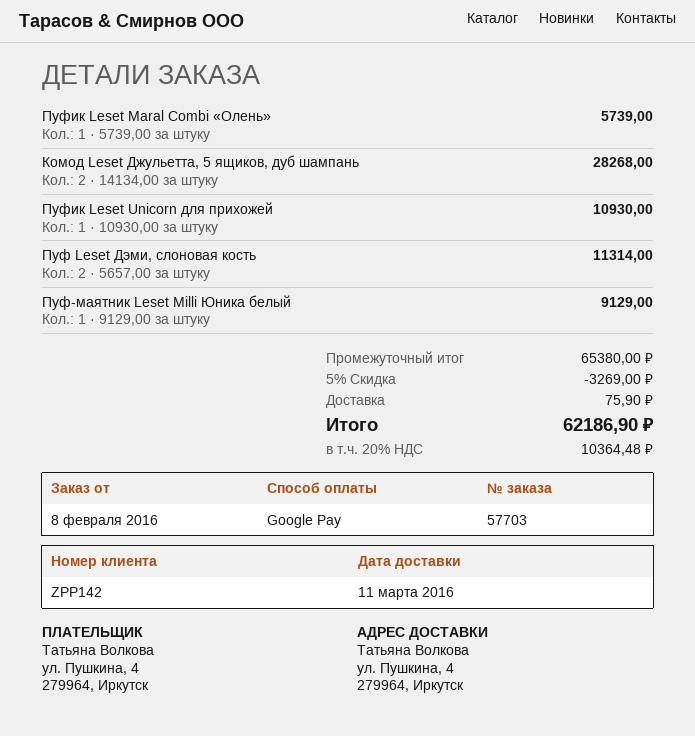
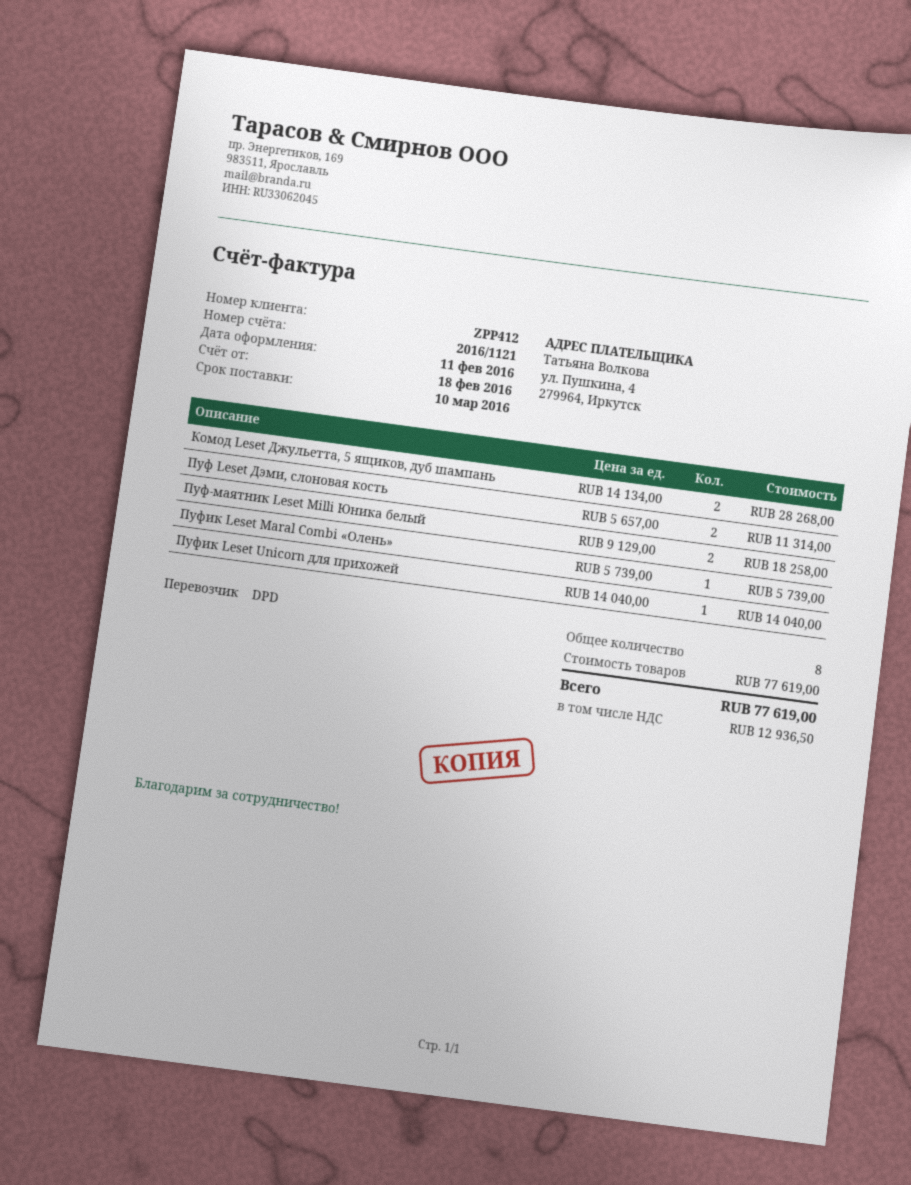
order date: 2016-02-08 -> 2016-02-11
delivery date: 2016-03-11 -> 2016-03-10
customer number: ZPP142 -> ZPP412
Пуфик Leset Unicorn для прихожей: 1 x 10930.00 = 10930.00 -> 1 x 14040.00 = 14040.00
Пуф-маятник Leset Milli Юника белый: 1 x 9129.00 = 9129.00 -> 2 x 9129.00 = 18258.00
subtotal: 65380.00 -> 77619.00
discount: 5% = 3269.00 -> none
shipping: 75.90 -> none
tax: 10364.48 -> 12936.50
total: 62186.90 -> 77619.00

